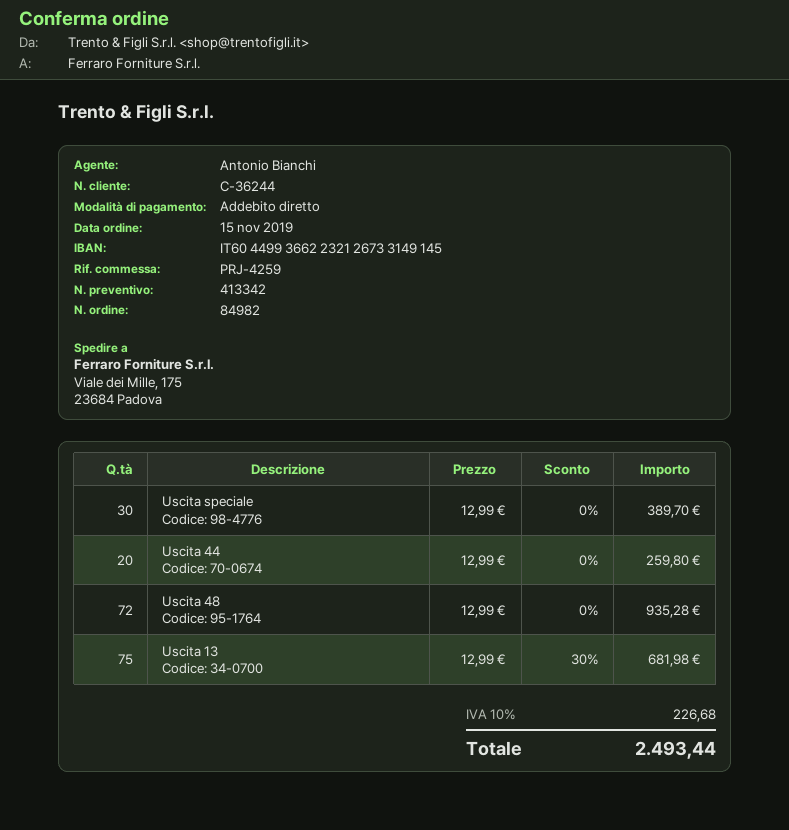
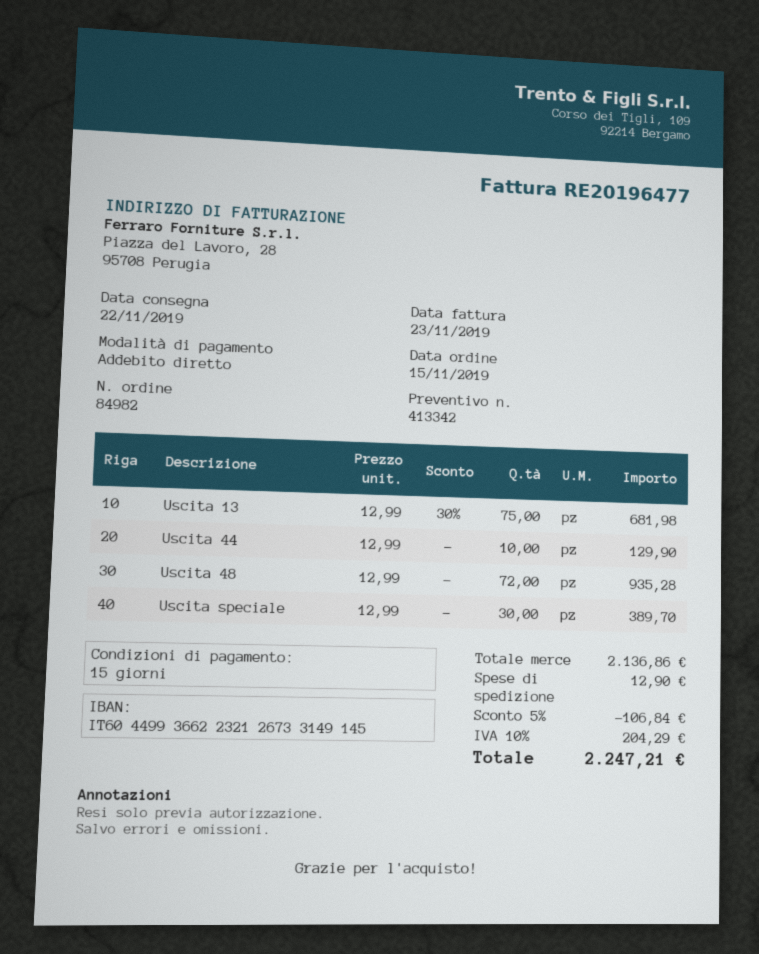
Uscita 44: 20 x 12.99 = 259.80 -> 10 x 12.99 = 129.90
discount: none -> 5% = 106.84
shipping: none -> 12.90
tax: 10% = 226.68 -> 10% = 204.29
total: 2493.44 -> 2247.21

